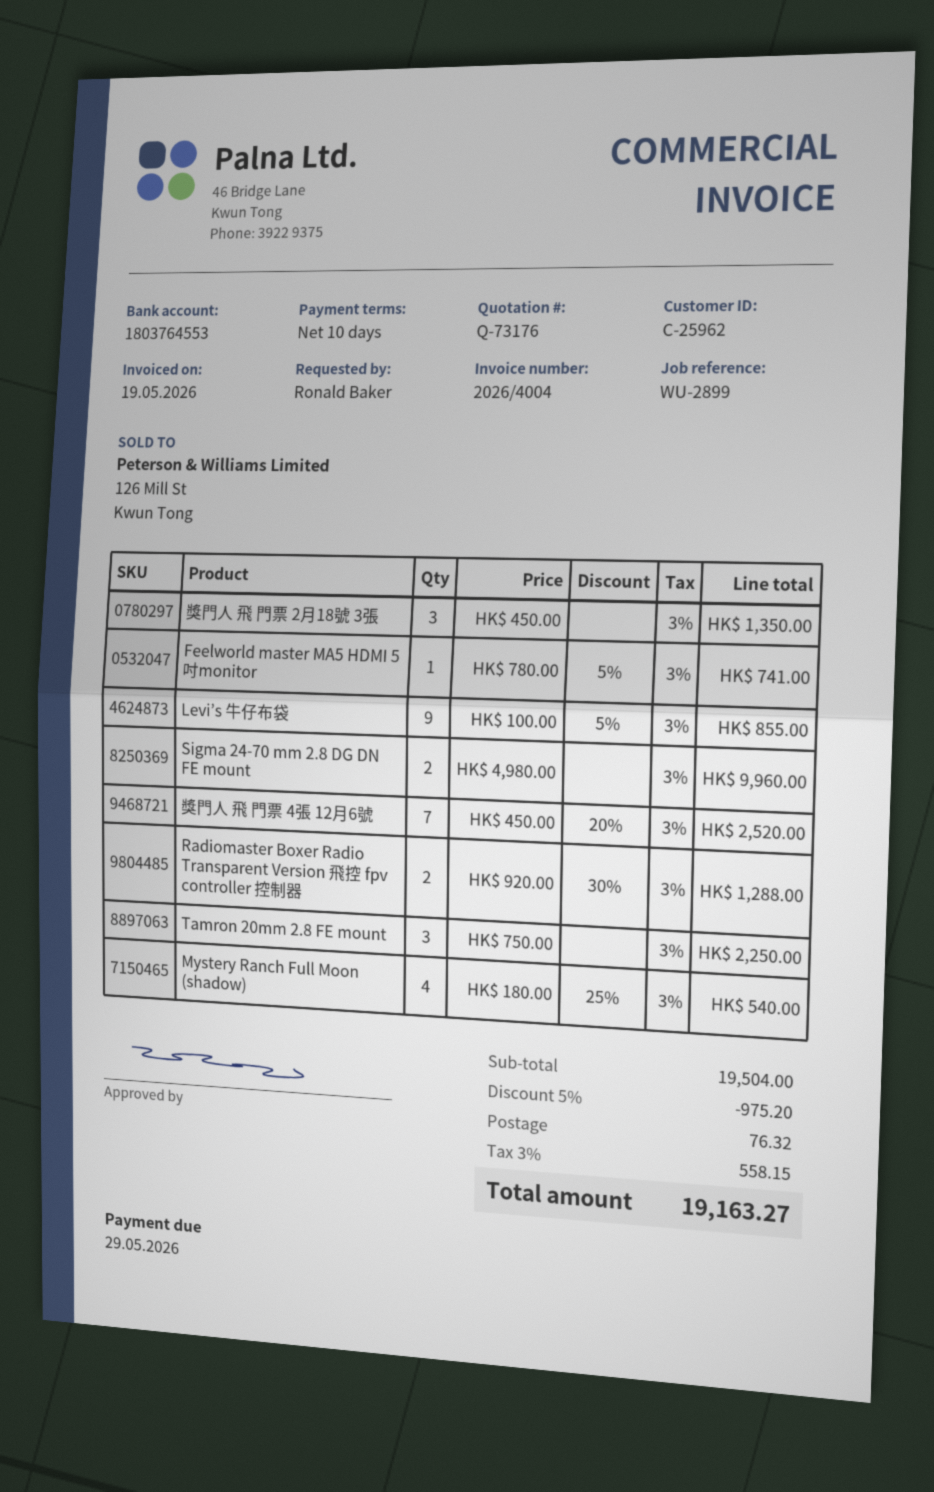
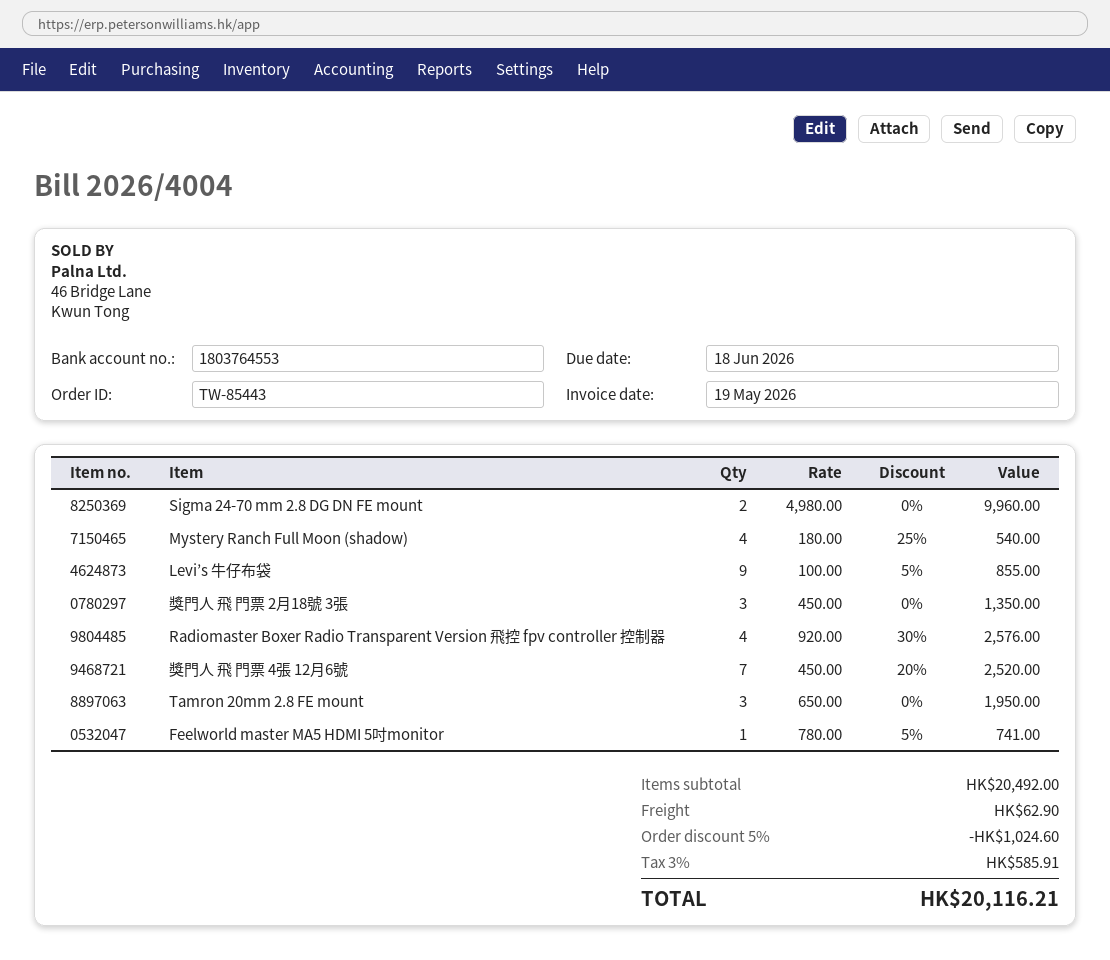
due date: 2026-05-29 -> 2026-06-18
Radiomaster Boxer Radio Transparent Version 飛控 fpv controller 控制器: 2 x 920.00 - 30% = 1288.00 -> 4 x 920.00 - 30% = 2576.00
Tamron 20mm 2.8 FE mount: 3 x 750.00 = 2250.00 -> 3 x 650.00 = 1950.00
subtotal: 19504.00 -> 20492.00
discount: 5% = 975.20 -> 5% = 1024.60
shipping: 76.32 -> 62.90
tax: 3% = 558.15 -> 3% = 585.91
total: 19163.27 -> 20116.21

